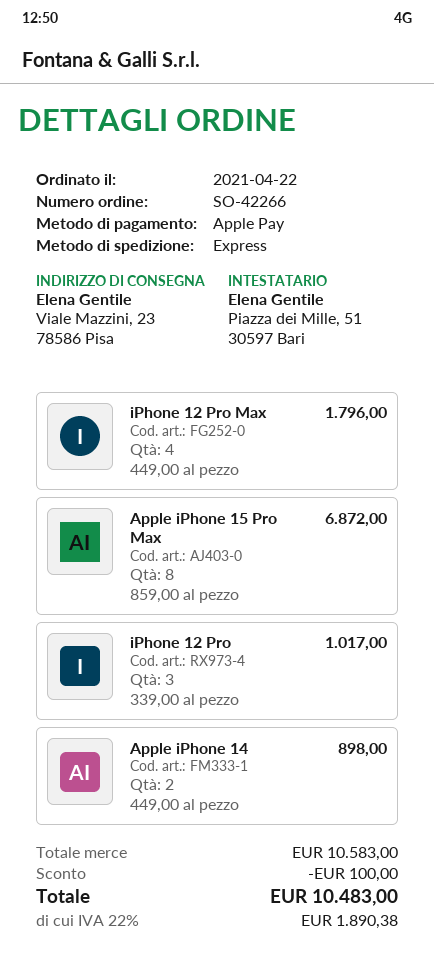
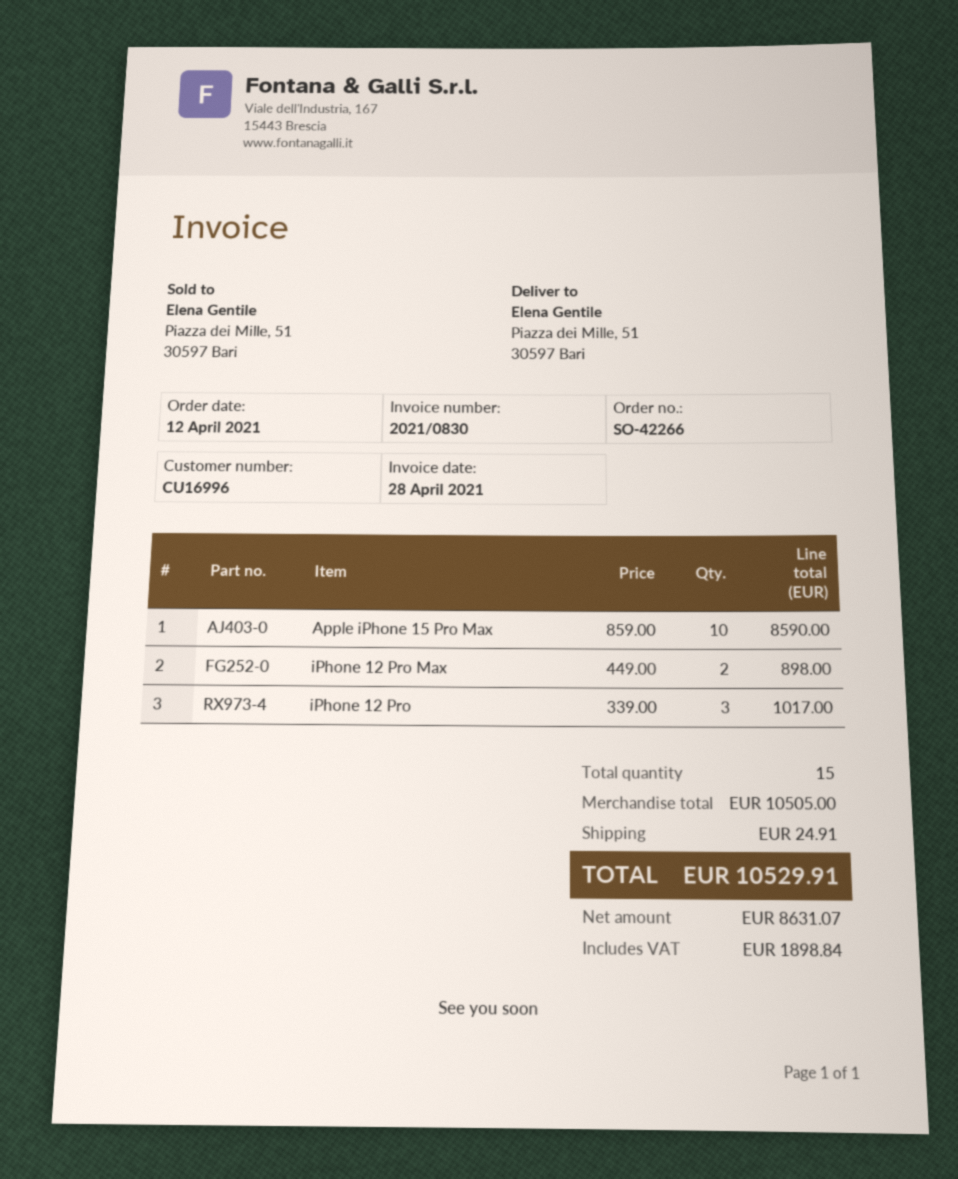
order date: 2021-04-22 -> 2021-04-12
ship to: Viale Mazzini, 23, 78586 Pisa -> Piazza dei Mille, 51, 30597 Bari
iPhone 12 Pro Max: 4 x 449.00 = 1796.00 -> 2 x 449.00 = 898.00
Apple iPhone 15 Pro Max: 8 x 859.00 = 6872.00 -> 10 x 859.00 = 8590.00
Apple iPhone 14: 2 x 449.00 = 898.00 -> none
subtotal: 10583.00 -> 10505.00
discount: 100.00 -> none
shipping: none -> 24.91
tax: 1890.38 -> 1898.84
total: 10483.00 -> 10529.91

